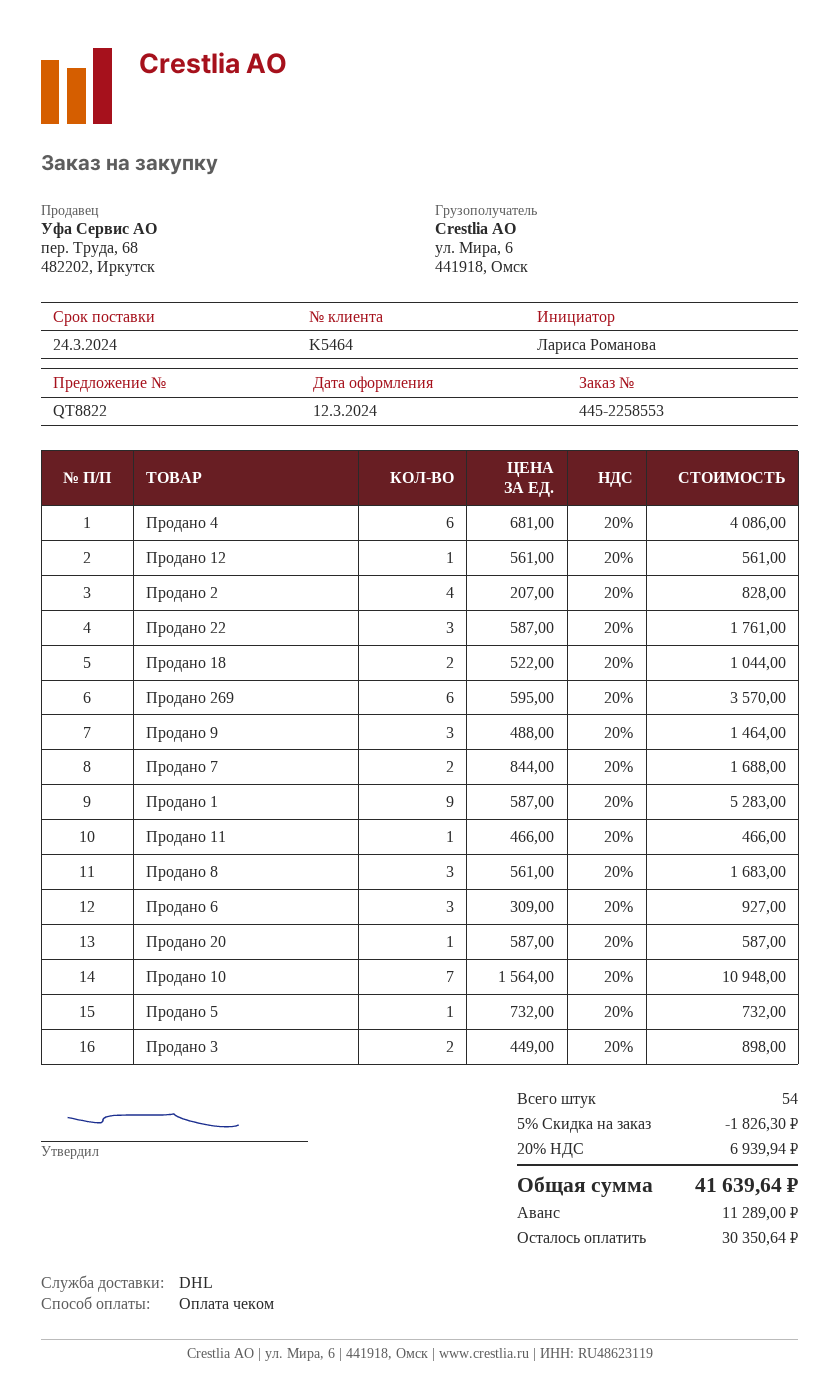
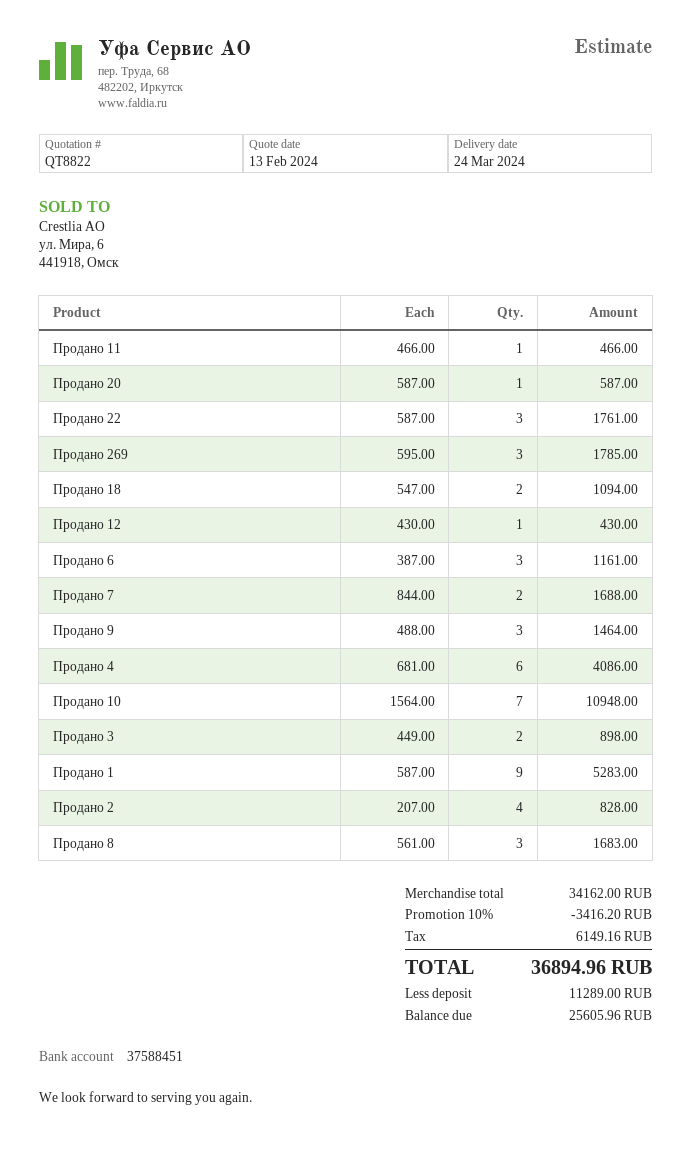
Продано 12: 1 x 561.00 = 561.00 -> 1 x 430.00 = 430.00
Продано 18: 2 x 522.00 = 1044.00 -> 2 x 547.00 = 1094.00
Продано 269: 6 x 595.00 = 3570.00 -> 3 x 595.00 = 1785.00
Продано 6: 3 x 309.00 = 927.00 -> 3 x 387.00 = 1161.00
Продано 5: 1 x 732.00 = 732.00 -> none
discount: 5% = 1826.30 -> 10% = 3416.20
tax: 6939.94 -> 6149.16
total: 41639.64 -> 36894.96
balance: 30350.64 -> 25605.96

